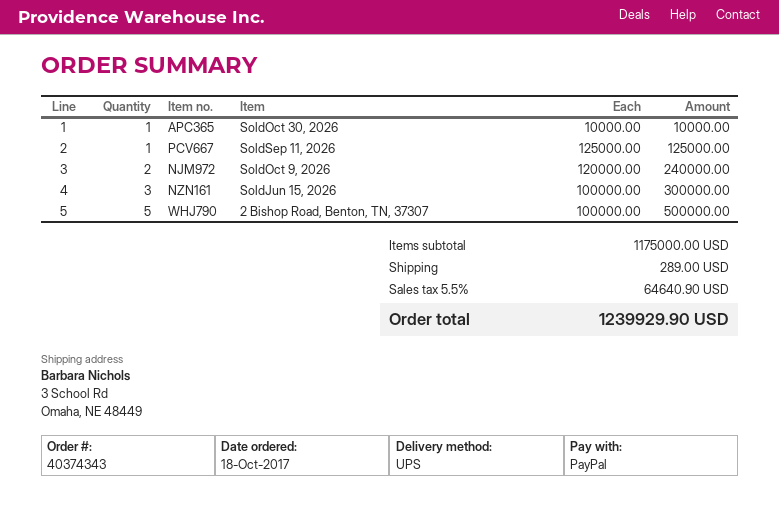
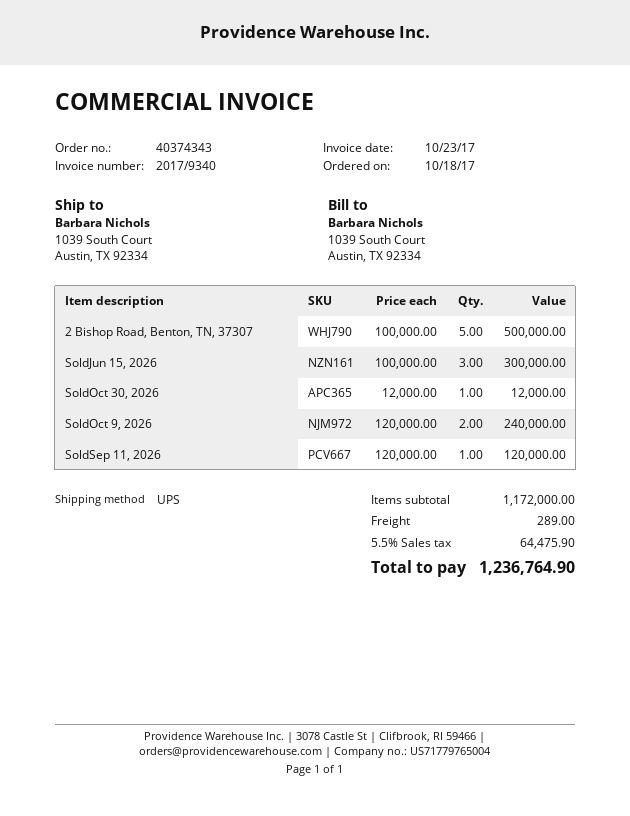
ship to: 3 School Rd, Omaha, NE 48449 -> 1039 South Court, Austin, TX 92334
SoldOct 30, 2026: 1 x 10000.00 = 10000.00 -> 1 x 12000.00 = 12000.00
SoldSep 11, 2026: 1 x 125000.00 = 125000.00 -> 1 x 120000.00 = 120000.00
subtotal: 1175000.00 -> 1172000.00
tax: 5.5% = 64640.90 -> 5.5% = 64475.90
total: 1239929.90 -> 1236764.90

